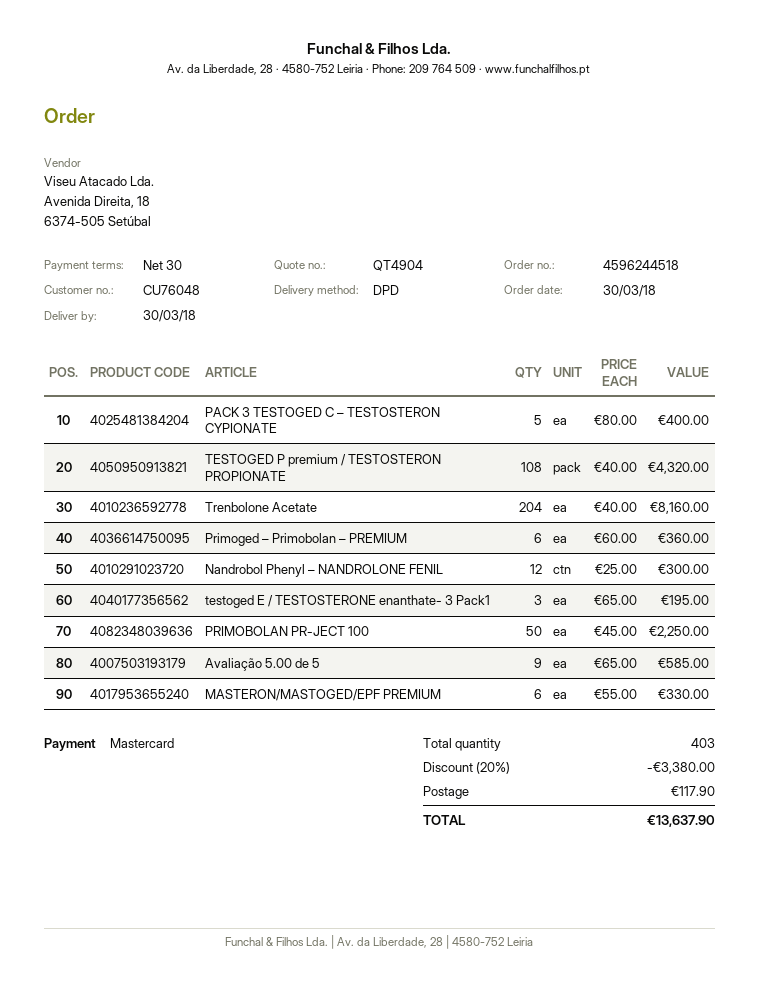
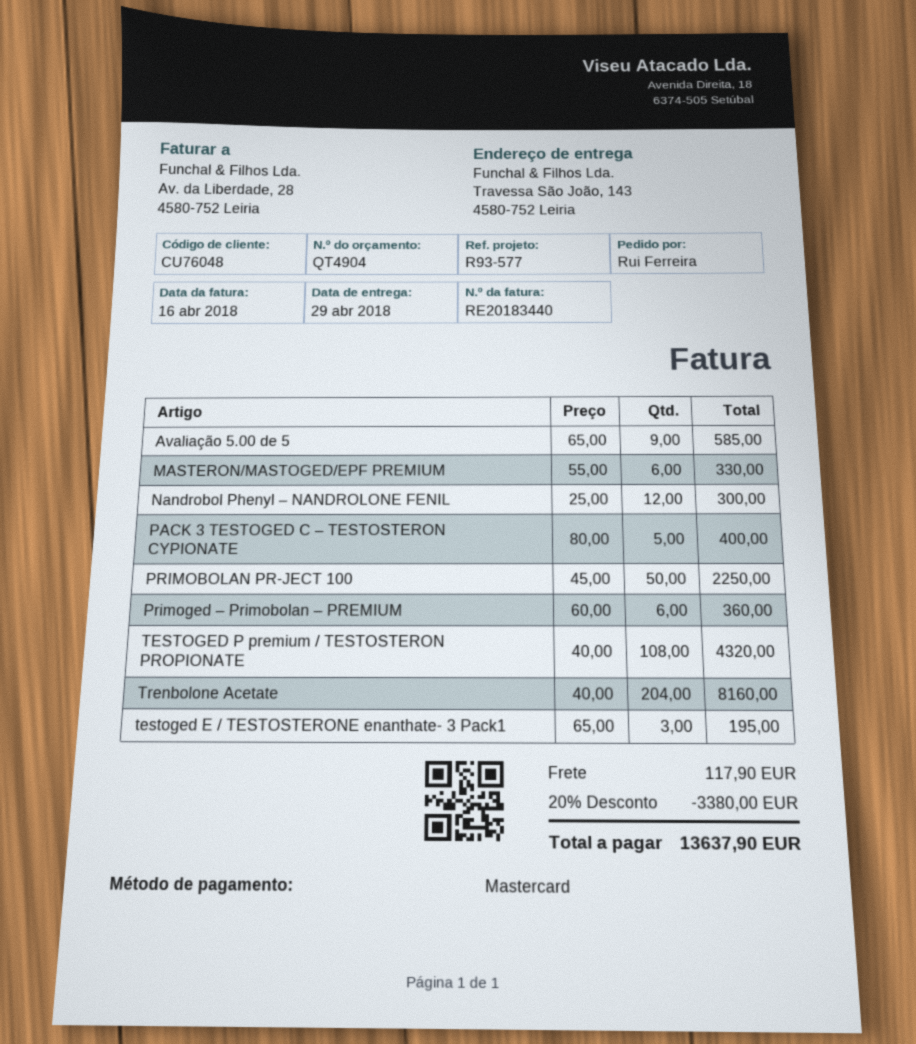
delivery date: 2018-03-30 -> 2018-04-29

